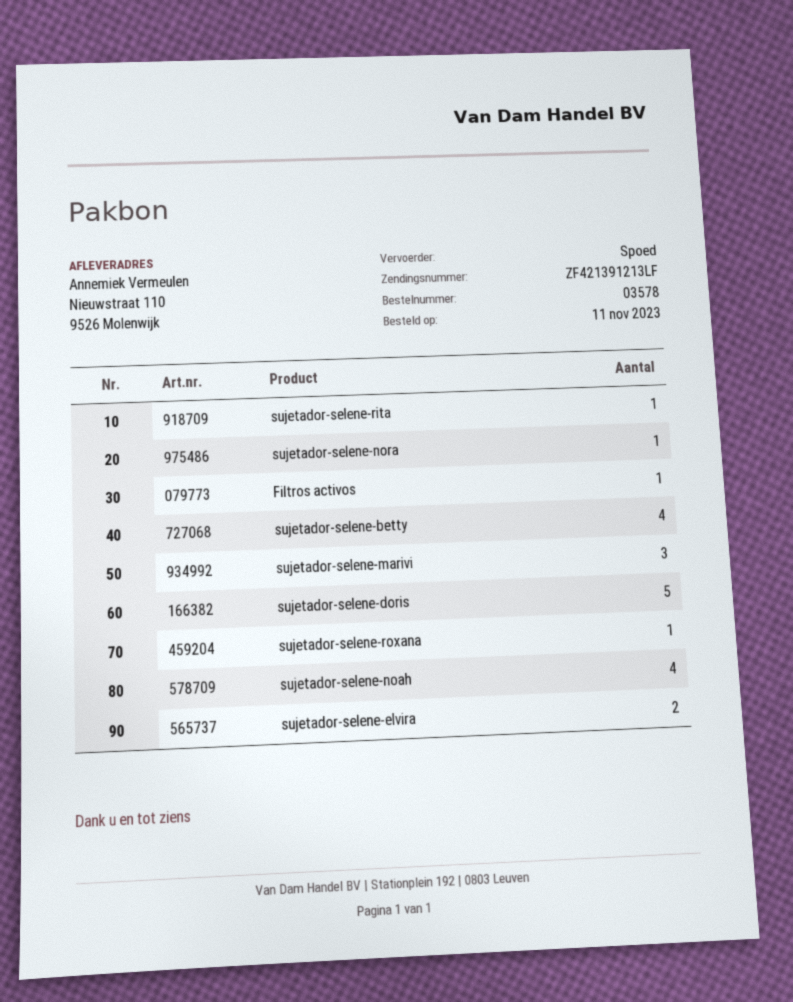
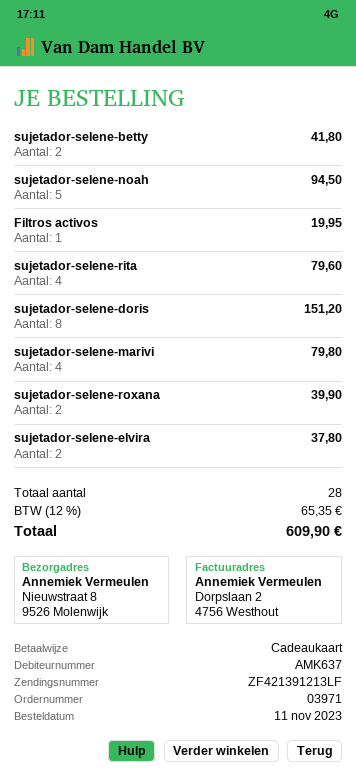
order number: 03578 -> 03971
ship to: Nieuwstraat 110, 9526 Molenwijk -> Nieuwstraat 8, 9526 Molenwijk
sujetador-selene-rita: 1 -> 4
sujetador-selene-nora: 1 -> none
sujetador-selene-betty: 4 -> 2
sujetador-selene-marivi: 3 -> 4
sujetador-selene-doris: 5 -> 8
sujetador-selene-roxana: 1 -> 2
sujetador-selene-noah: 4 -> 5

